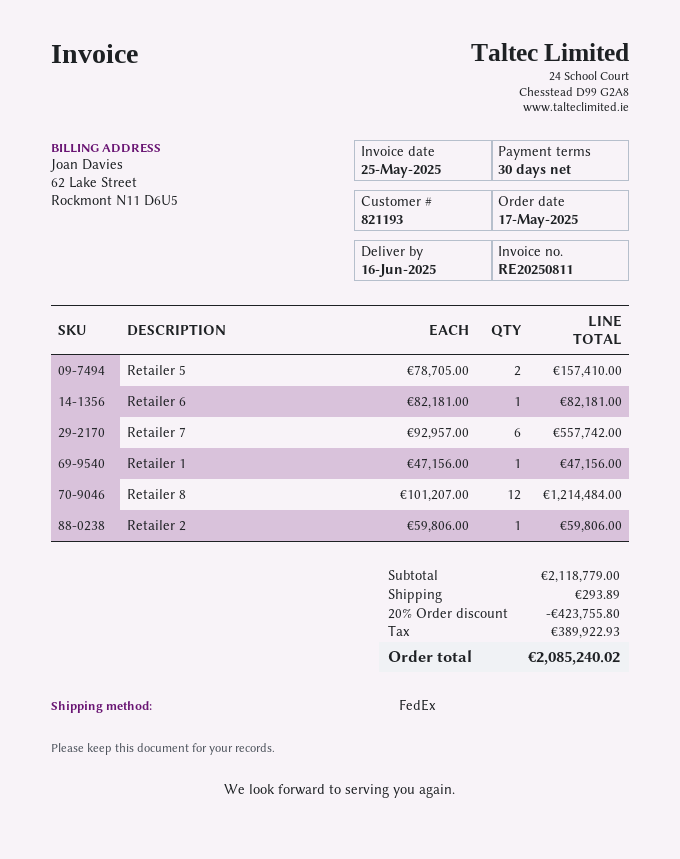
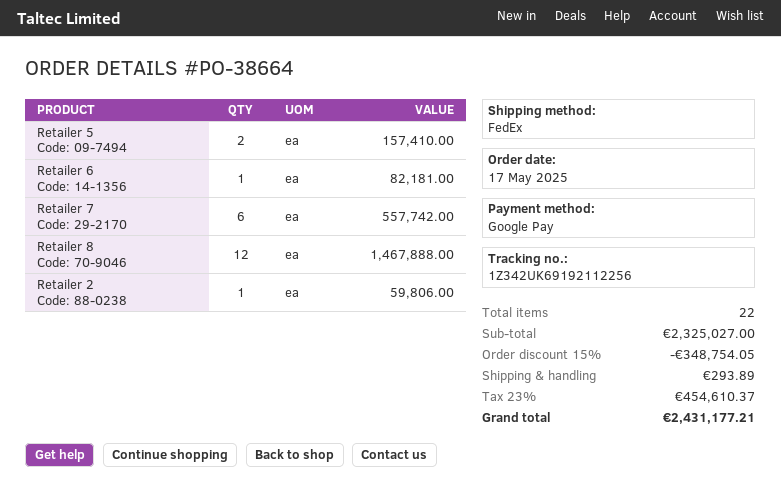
Retailer 1: 1 for 47156.00 -> none
Retailer 8: 12 for 1214484.00 -> 12 for 1467888.00
subtotal: 2118779.00 -> 2325027.00
discount: 20% = 423755.80 -> 15% = 348754.05
tax: 389922.93 -> 454610.37
total: 2085240.02 -> 2431177.21

